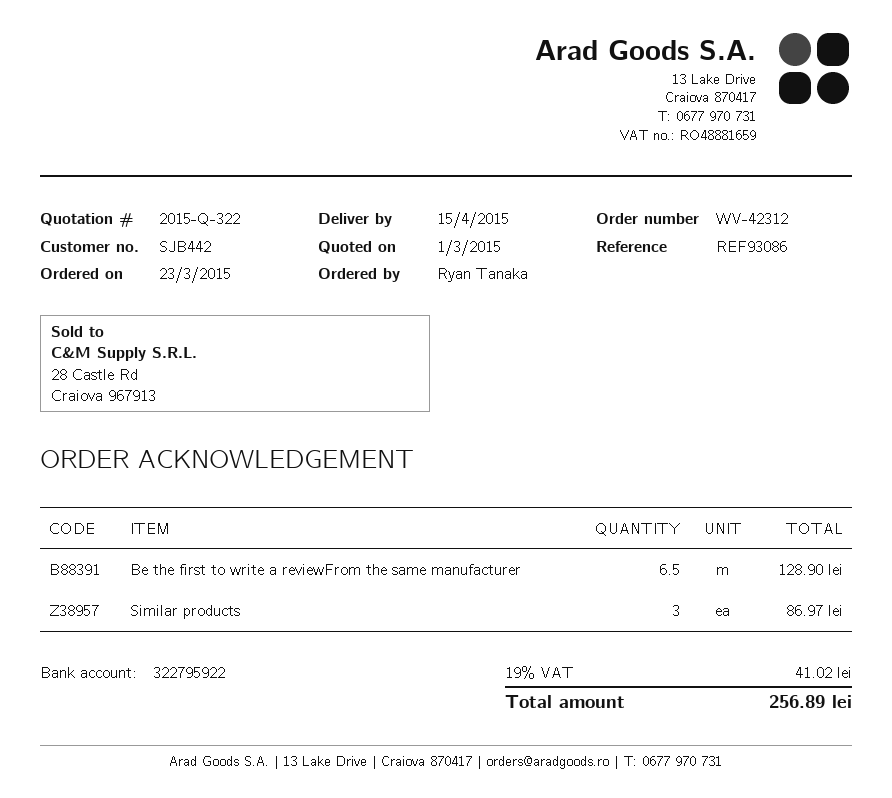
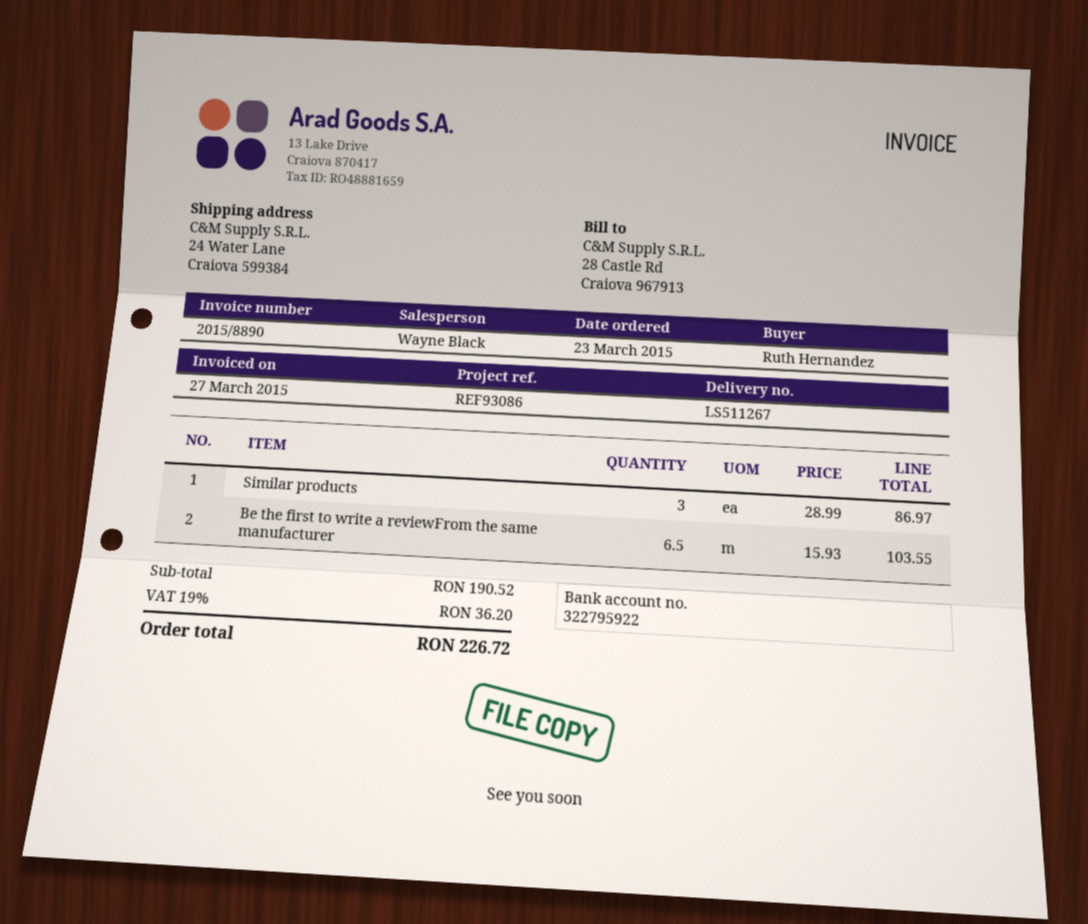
ordered by: Ryan Tanaka -> Ruth Hernandez
Be the first to write a reviewFrom the same manufacturer: 6.5 for 128.90 -> 6.5 for 103.55
tax: 19% = 41.02 -> 19% = 36.20
total: 256.89 -> 226.72

